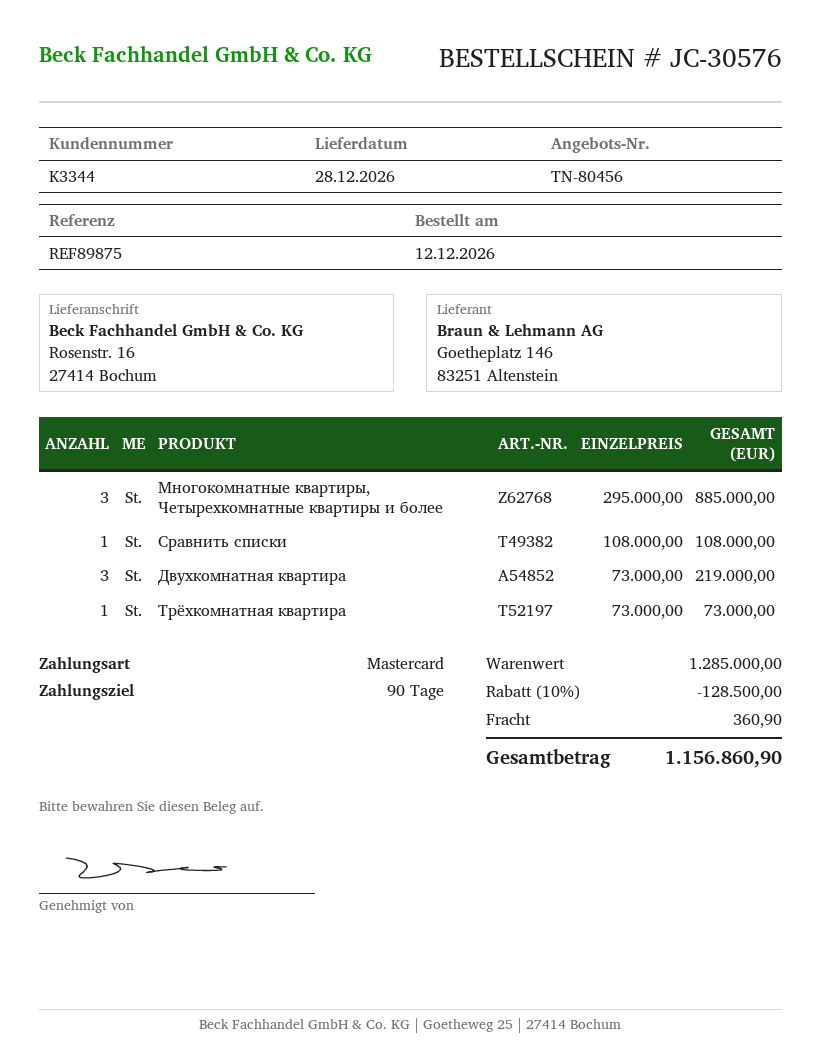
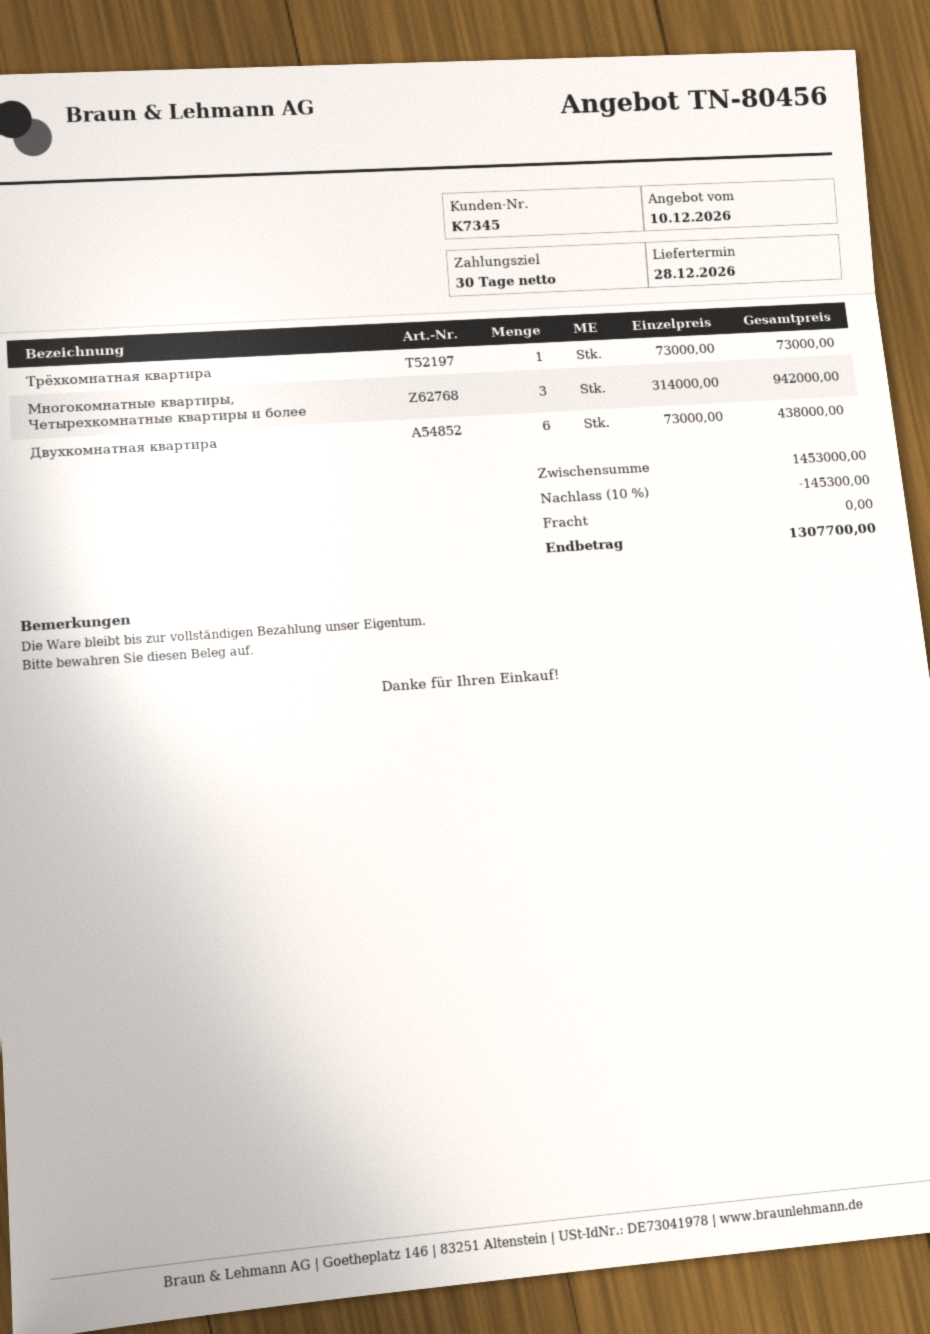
payment terms: 90 days -> 30 days
customer number: K3344 -> K7345
Многокомнатные квартиры, Четырехкомнатные квартиры и более: 3 x 295000.00 = 885000.00 -> 3 x 314000.00 = 942000.00
Сравнить списки: 1 x 108000.00 = 108000.00 -> none
Двухкомнатная квартира: 3 x 73000.00 = 219000.00 -> 6 x 73000.00 = 438000.00
subtotal: 1285000.00 -> 1453000.00
discount: 10% = 128500.00 -> 10% = 145300.00
shipping: 360.90 -> 0.00
total: 1156860.90 -> 1307700.00

